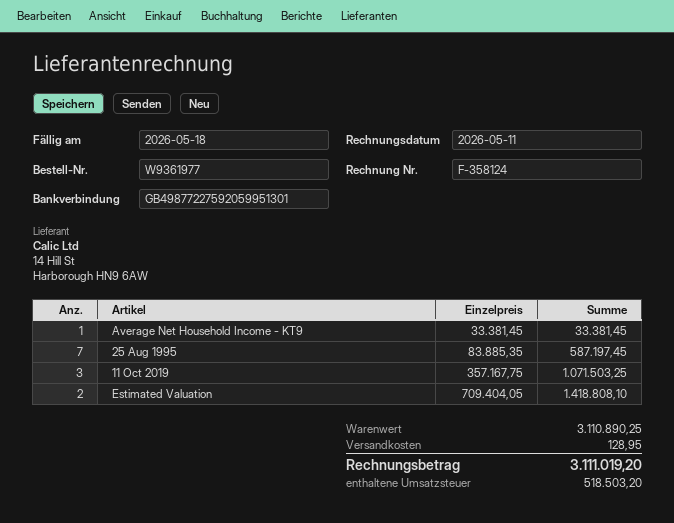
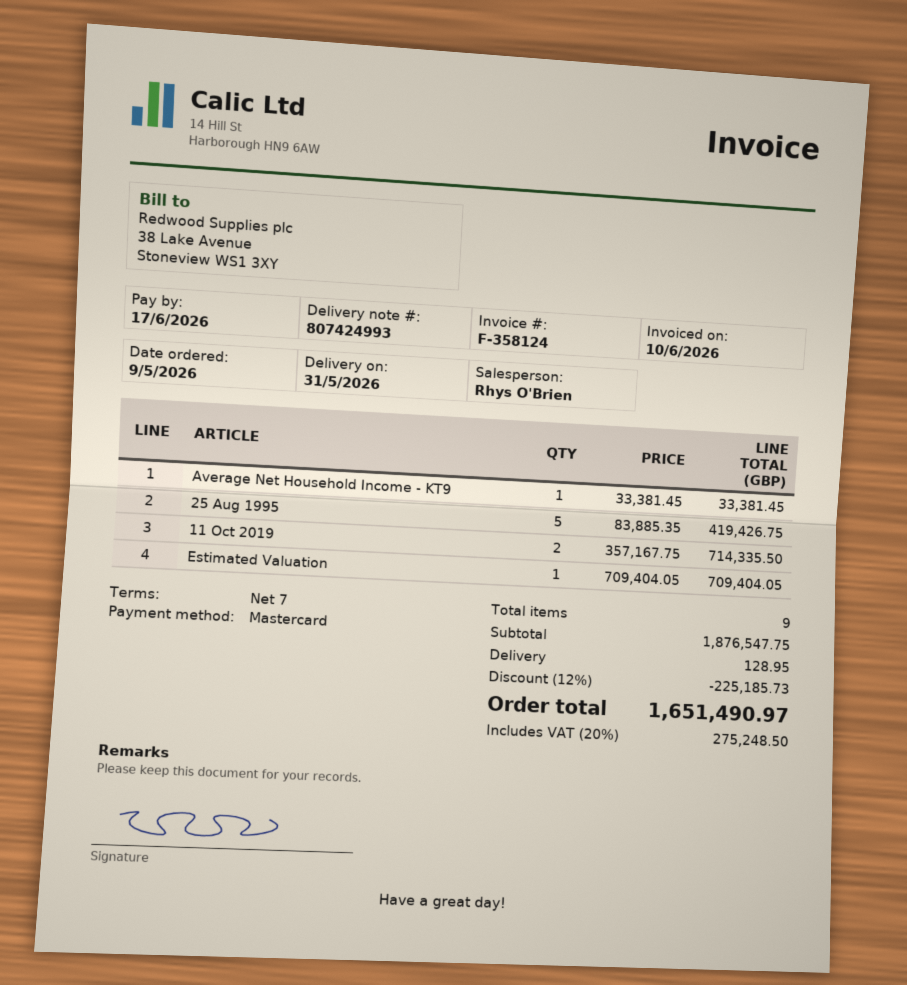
invoice date: 2026-05-11 -> 2026-06-10
due date: 2026-05-18 -> 2026-06-17
25 Aug 1995: 7 x 83885.35 = 587197.45 -> 5 x 83885.35 = 419426.75
11 Oct 2019: 3 x 357167.75 = 1071503.25 -> 2 x 357167.75 = 714335.50
Estimated Valuation: 2 x 709404.05 = 1418808.10 -> 1 x 709404.05 = 709404.05
subtotal: 3110890.25 -> 1876547.75
discount: none -> 12% = 225185.73
tax: 518503.20 -> 275248.50
total: 3111019.20 -> 1651490.97

